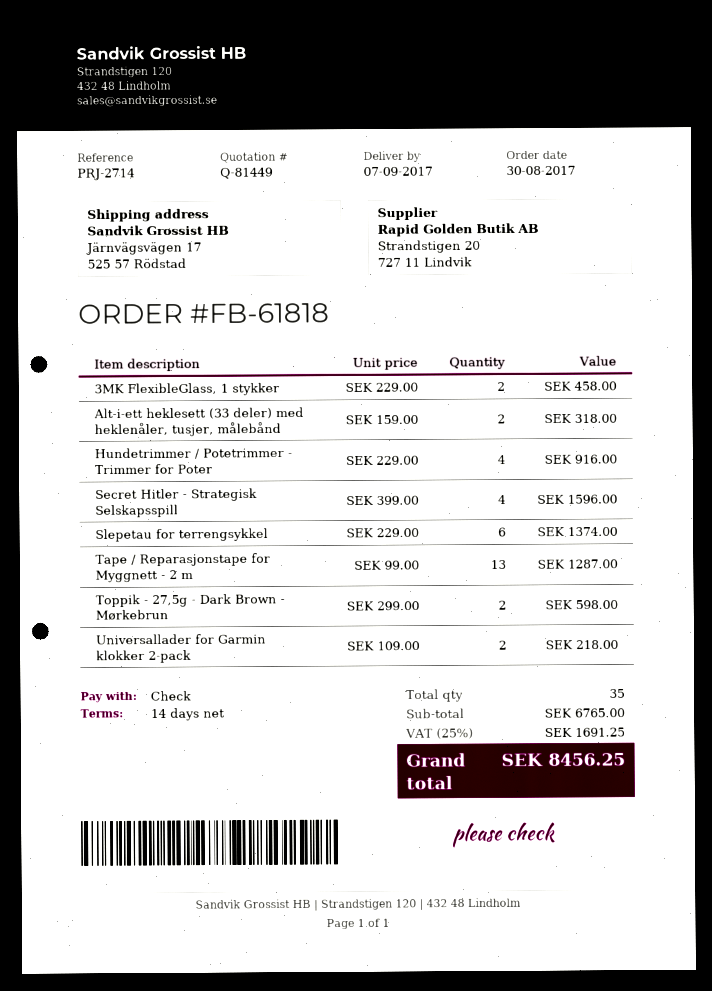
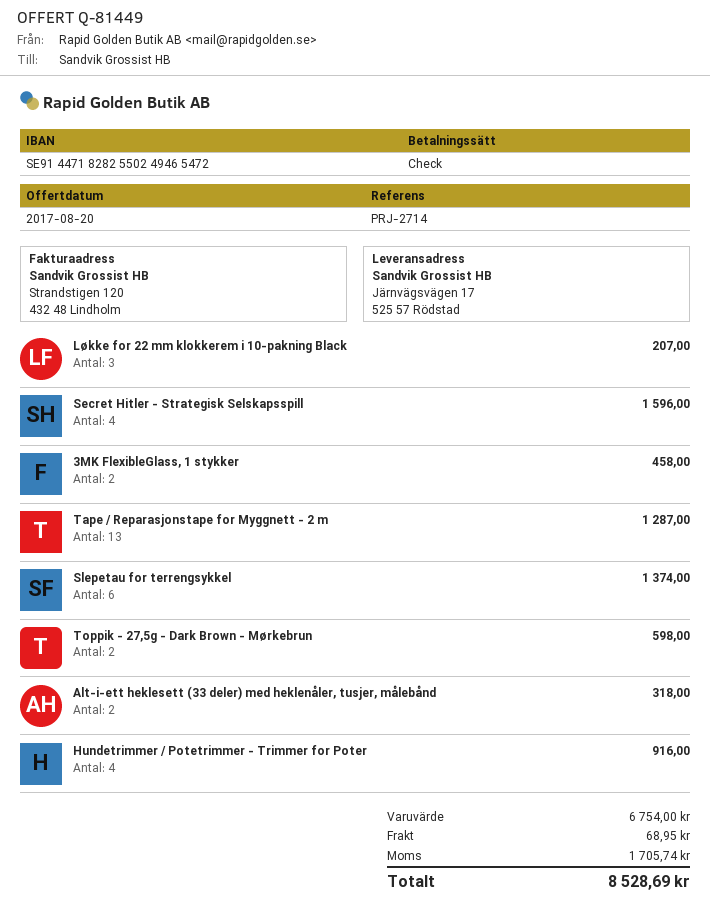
Universallader for Garmin klokker 2-pack: 2 for 218.00 -> none
Løkke for 22 mm klokkerem i 10-pakning Black: none -> 3 for 207.00
subtotal: 6765.00 -> 6754.00
shipping: none -> 68.95
tax: 1691.25 -> 1705.74
total: 8456.25 -> 8528.69

